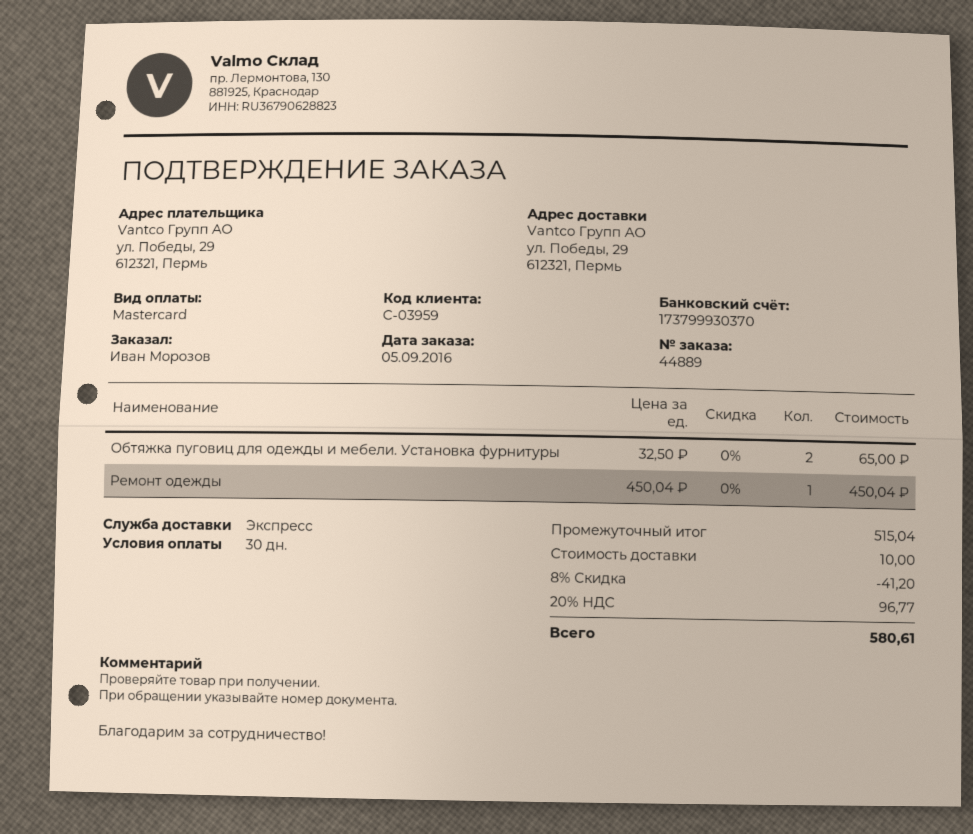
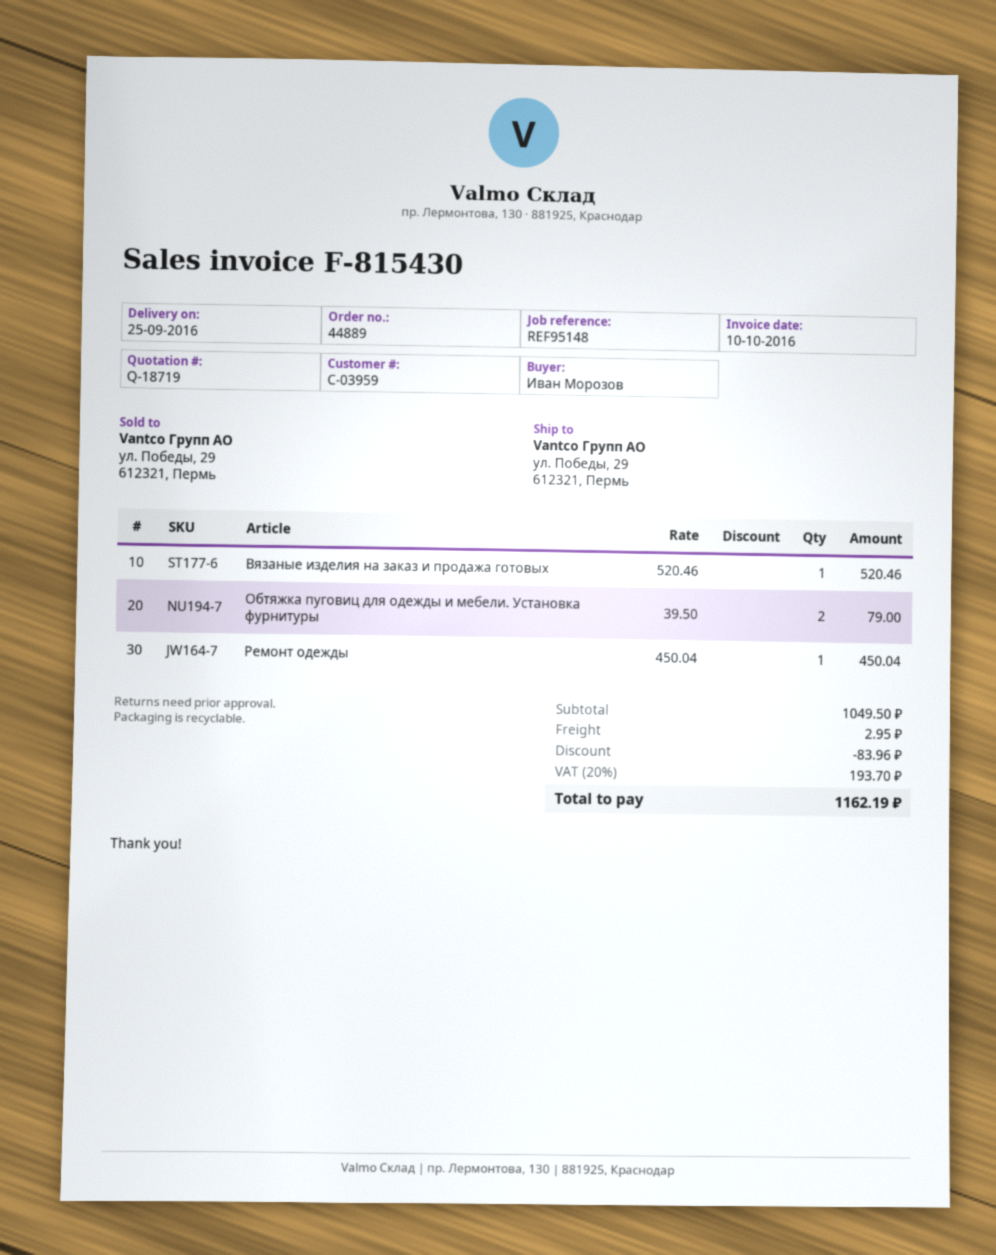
Обтяжка пуговиц для одежды и мебели. Установка фурнитуры: 2 x 32.50 = 65.00 -> 2 x 39.50 = 79.00
Вязаные изделия на заказ и продажа готовых: none -> 1 x 520.46 = 520.46
subtotal: 515.04 -> 1049.50
discount: 41.20 -> 83.96
shipping: 10.00 -> 2.95
tax: 20% = 96.77 -> 20% = 193.70
total: 580.61 -> 1162.19

